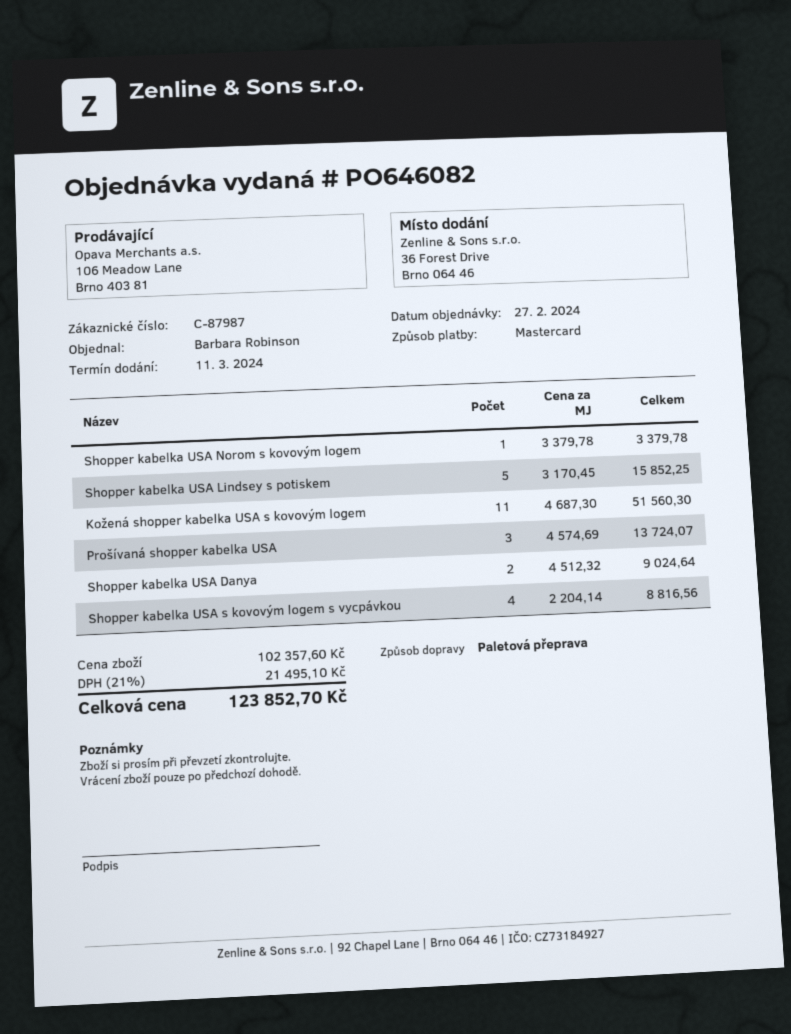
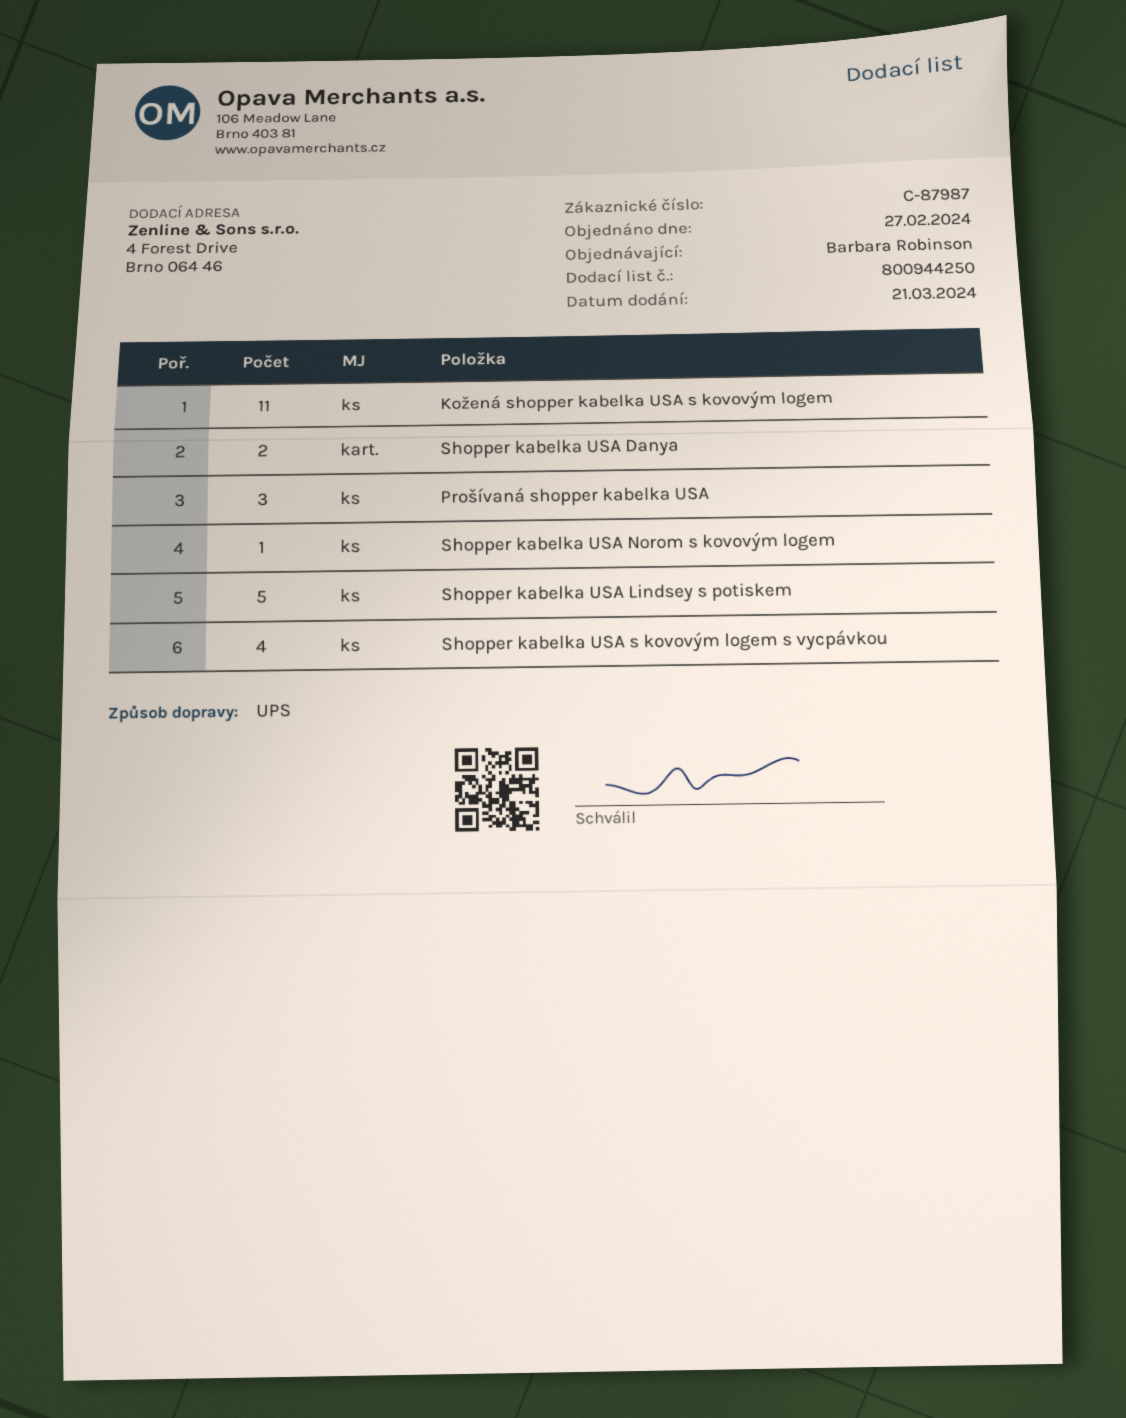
delivery date: 2024-03-11 -> 2024-03-21
shipping method: pallet freight -> UPS
ship to: 36 Forest Drive, Brno 064 46 -> 4 Forest Drive, Brno 064 46

